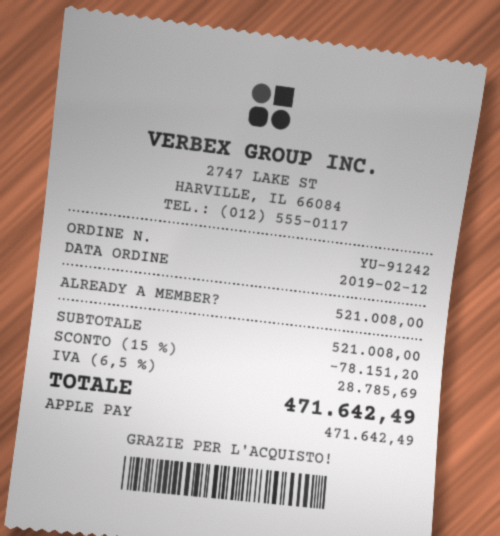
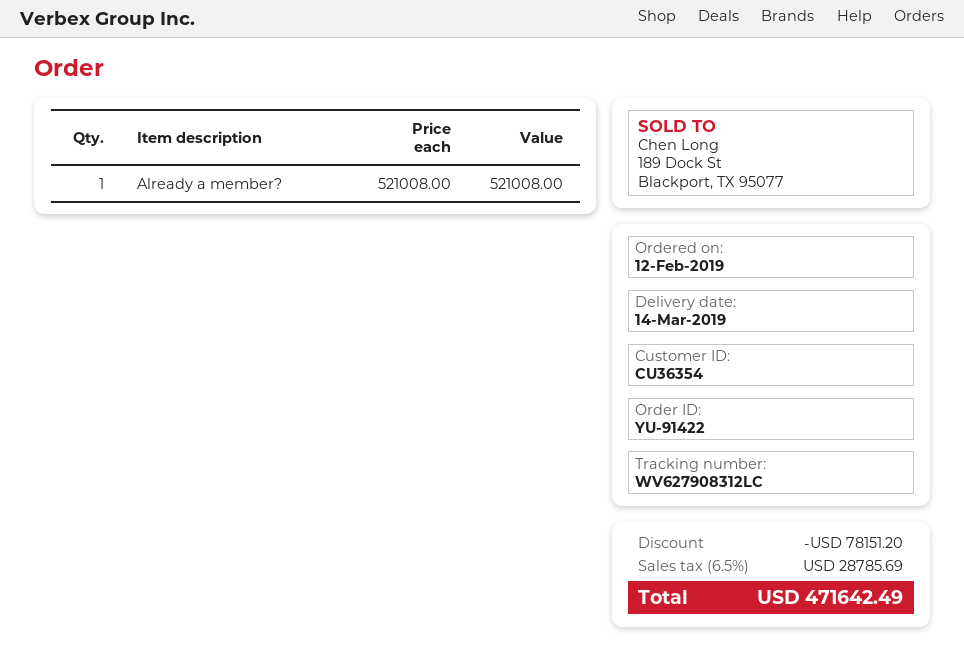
order number: YU-91242 -> YU-91422

